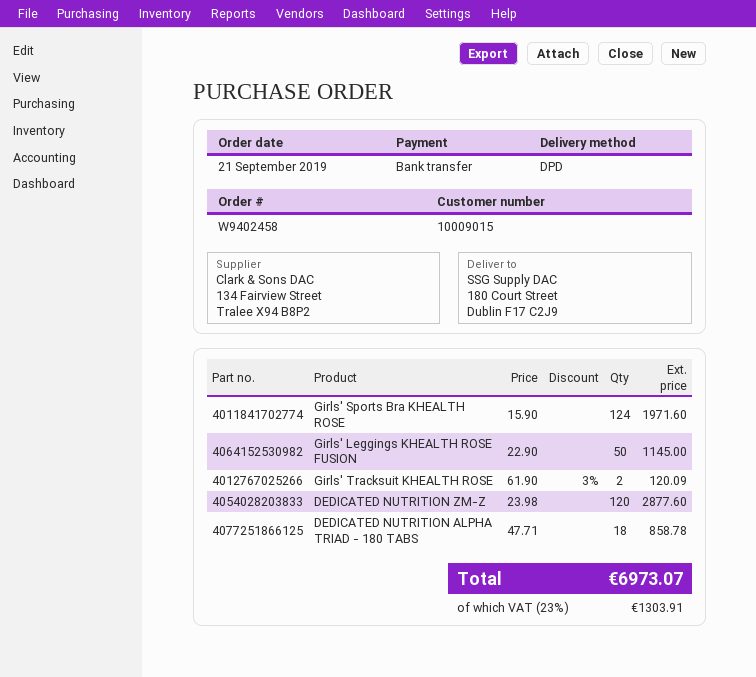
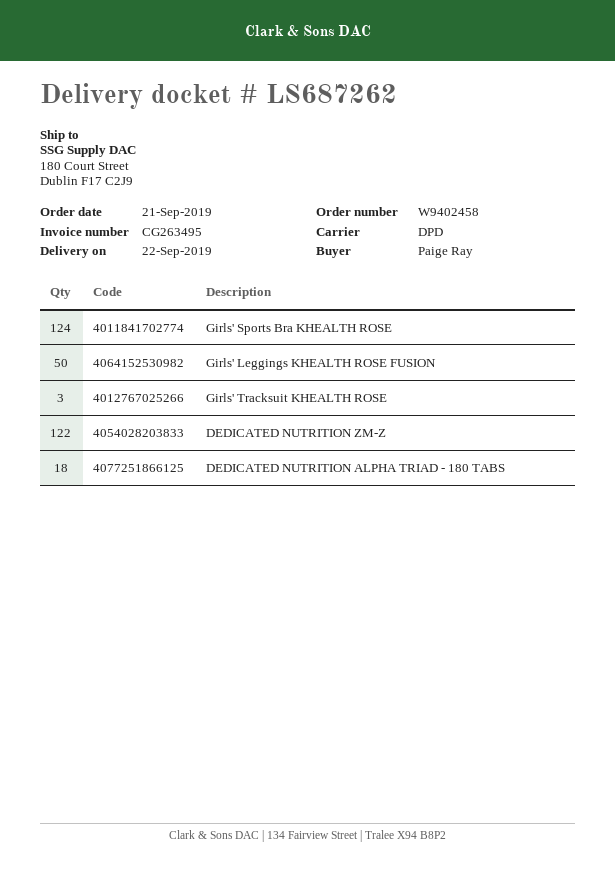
Girls' Tracksuit KHEALTH ROSE: 2 -> 3
DEDICATED NUTRITION ZM-Z: 120 -> 122

